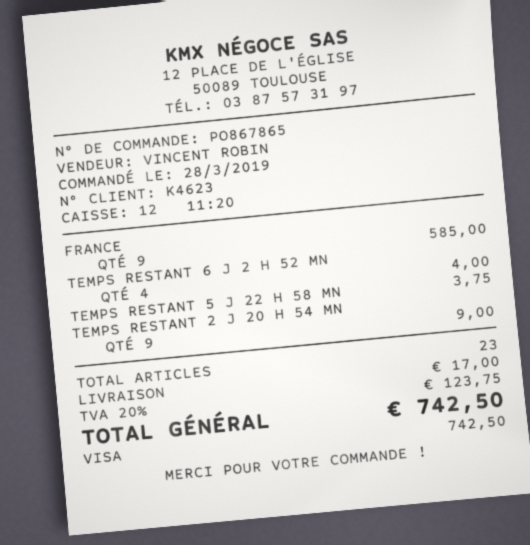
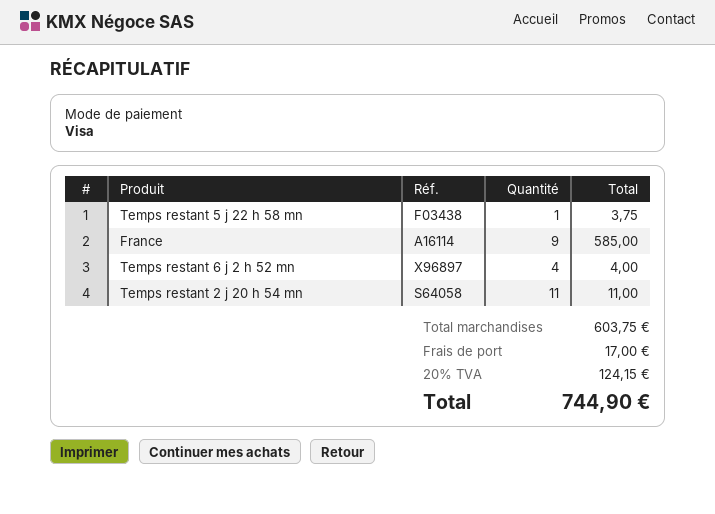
TEMPS RESTANT 2 J 20 H 54 MN: 9 for 9.00 -> 11 for 11.00
tax: 20% = 123.75 -> 20% = 124.15
total: 742.50 -> 744.90

